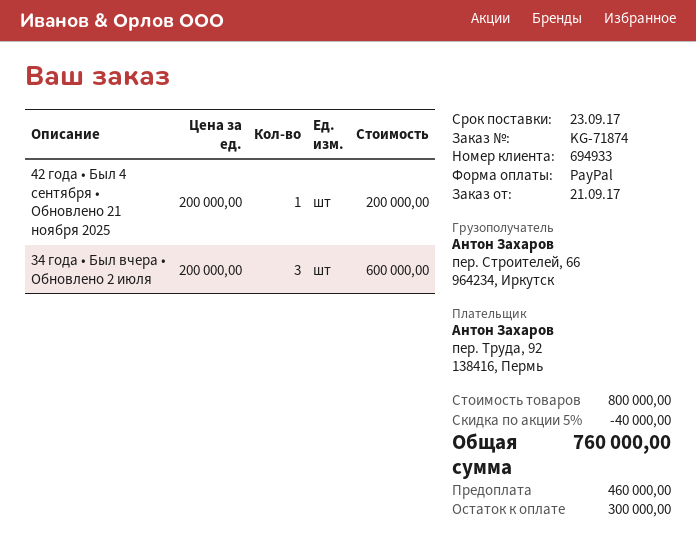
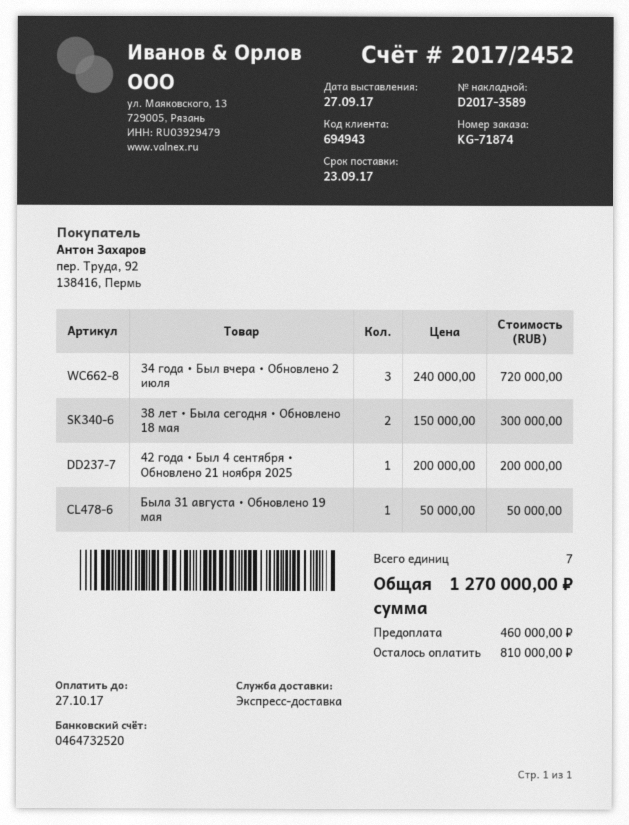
customer number: 694933 -> 694943
34 года • Был вчера • Обновлено 2 июля: 3 x 200000.00 = 600000.00 -> 3 x 240000.00 = 720000.00
38 лет • Была сегодня • Обновлено 18 мая: none -> 2 x 150000.00 = 300000.00
Была 31 августа • Обновлено 19 мая: none -> 1 x 50000.00 = 50000.00
discount: 5% = 40000.00 -> none
total: 760000.00 -> 1270000.00
balance: 300000.00 -> 810000.00

